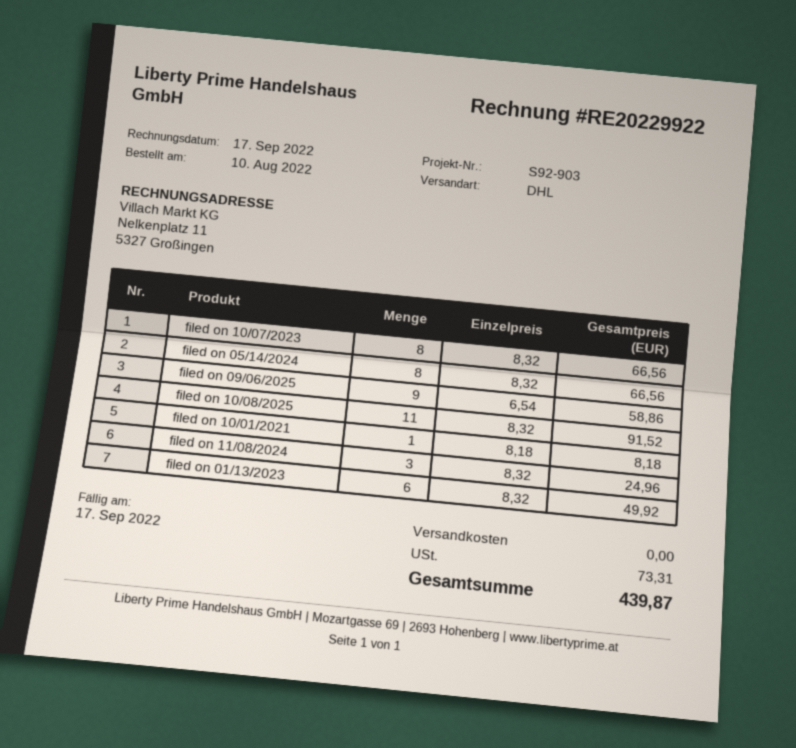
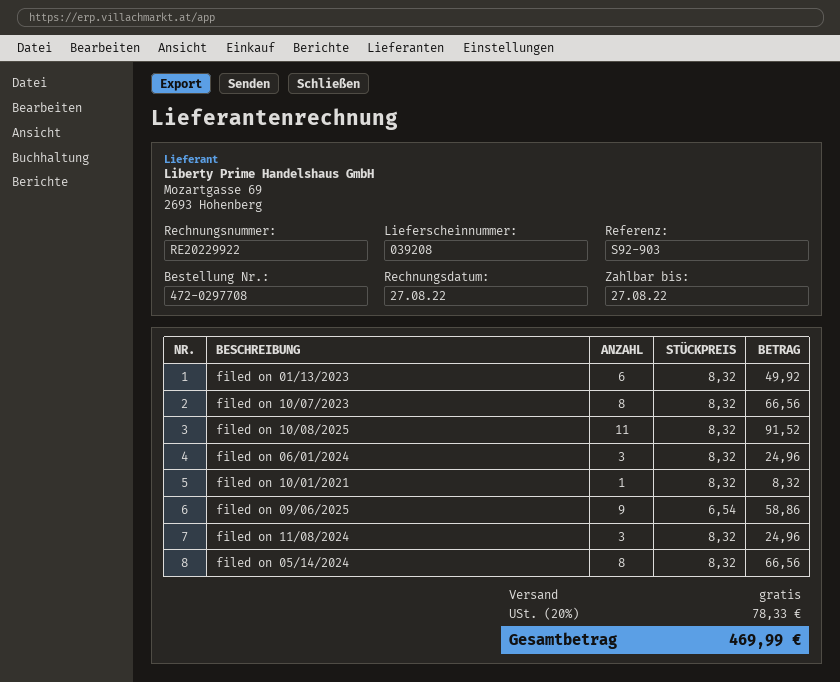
invoice date: 2022-09-17 -> 2022-08-27
due date: 2022-09-17 -> 2022-08-27
filed on 10/01/2021: 1 x 8.18 = 8.18 -> 1 x 8.32 = 8.32
filed on 06/01/2024: none -> 3 x 8.32 = 24.96
tax: 73.31 -> 78.33
total: 439.87 -> 469.99

